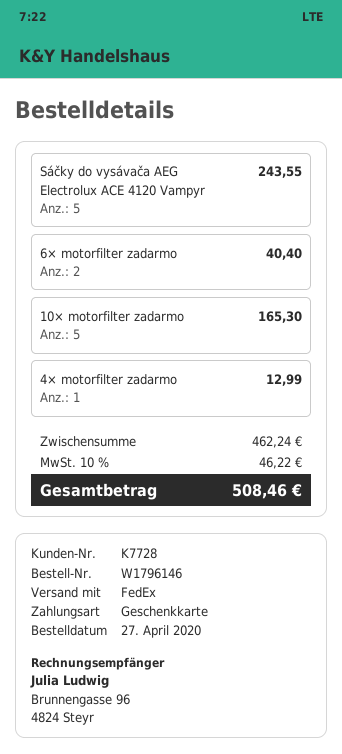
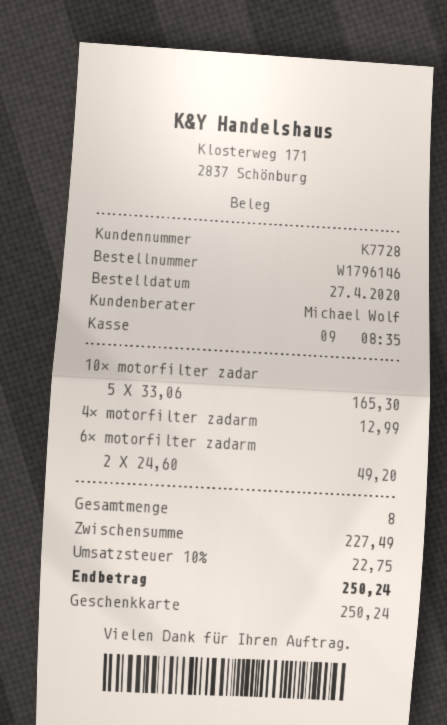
Sáčky do vysávača AEG Electrolux ACE 4120 Vampyr: 5 for 243.55 -> none
6× motorfilter zadarmo: 2 for 40.40 -> 2 for 49.20
subtotal: 462.24 -> 227.49
tax: 10% = 46.22 -> 10% = 22.75
total: 508.46 -> 250.24

